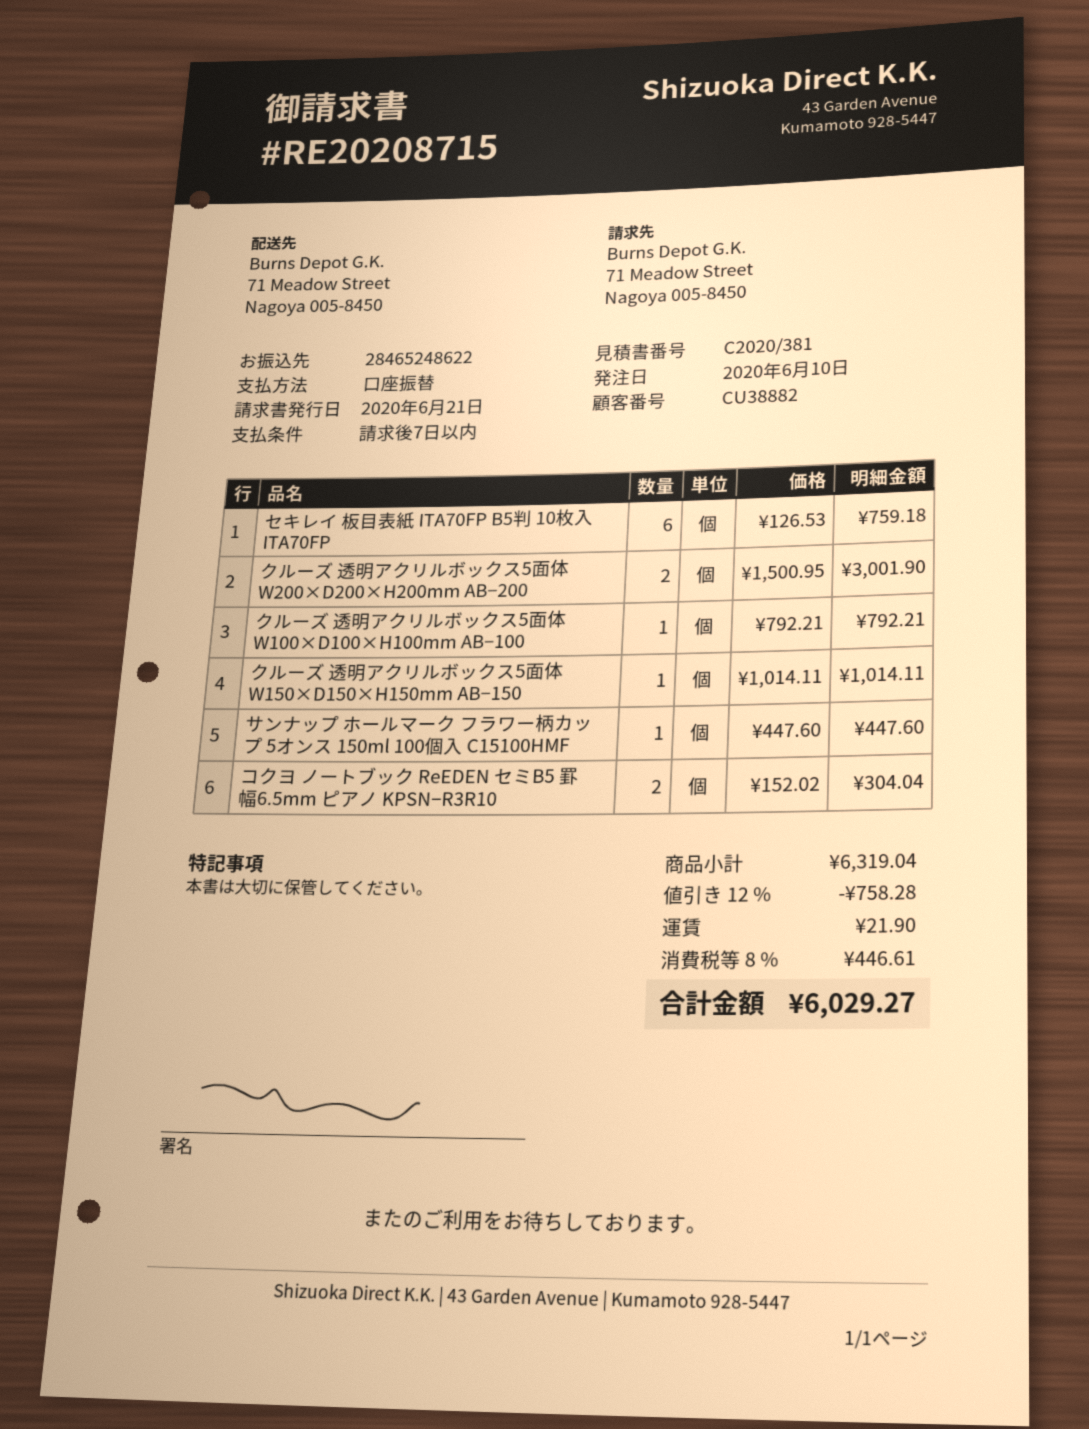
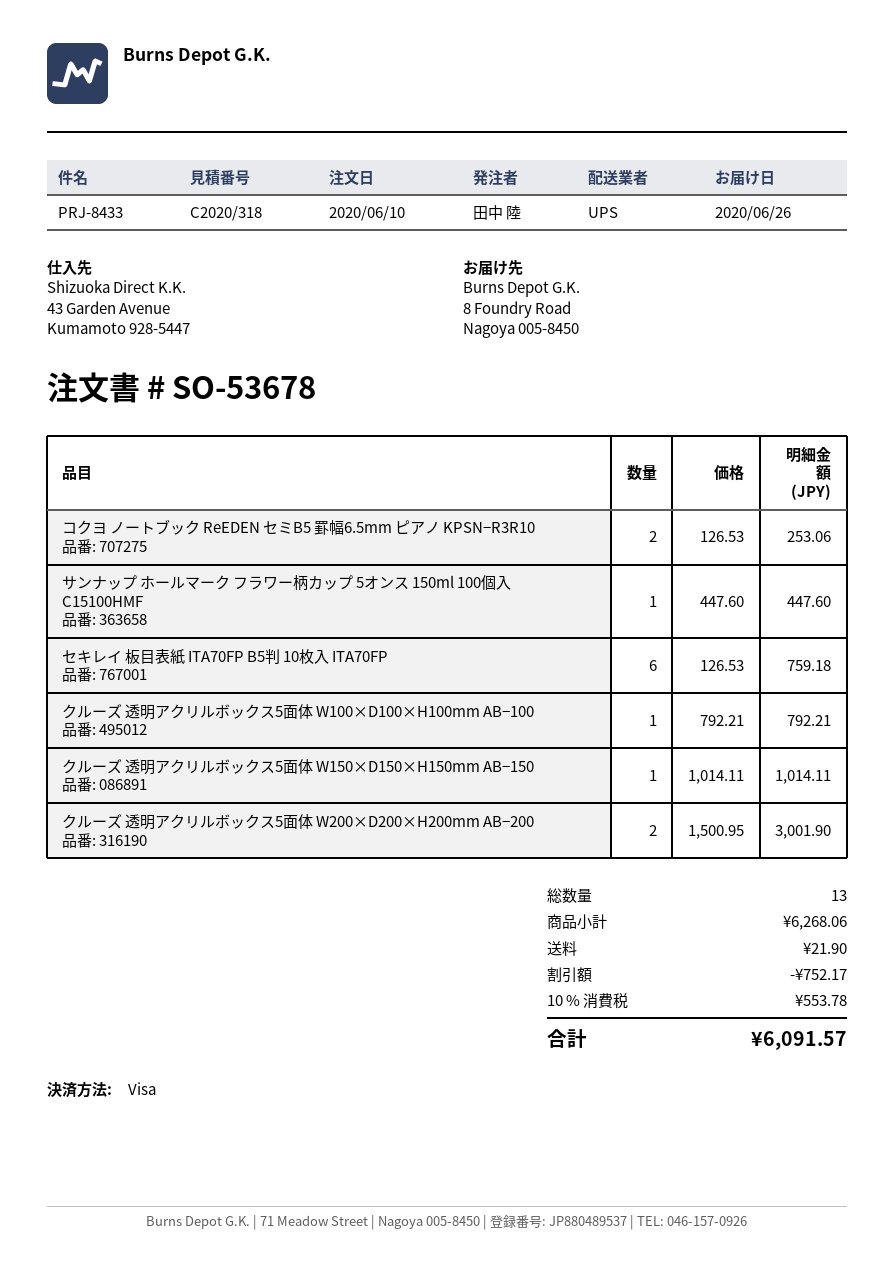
quote number: C2020/381 -> C2020/318
payment method: direct debit -> Visa
ship to: 71 Meadow Street, Nagoya 005-8450 -> 8 Foundry Road, Nagoya 005-8450
コクヨ ノートブック ReEDEN セミB5 罫幅6.5mm ピアノ KPSN−R3R10: 2 x 152.02 = 304.04 -> 2 x 126.53 = 253.06
subtotal: 6319.04 -> 6268.06
discount: 758.28 -> 752.17
tax: 8% = 446.61 -> 10% = 553.78
total: 6029.27 -> 6091.57

